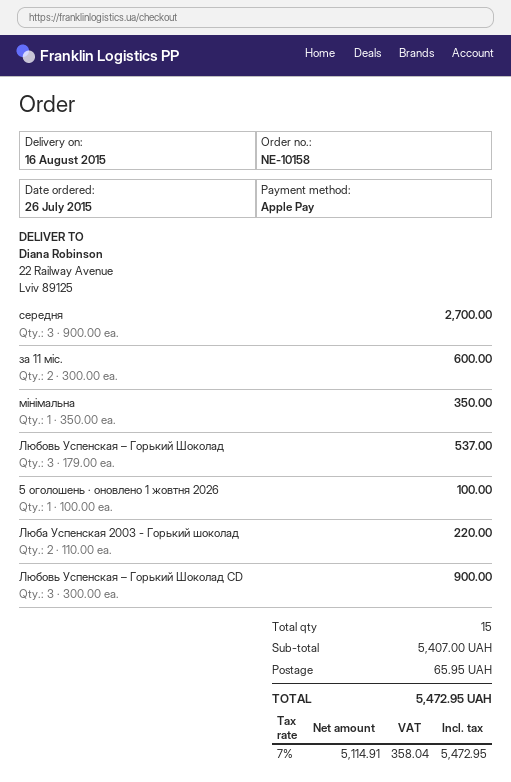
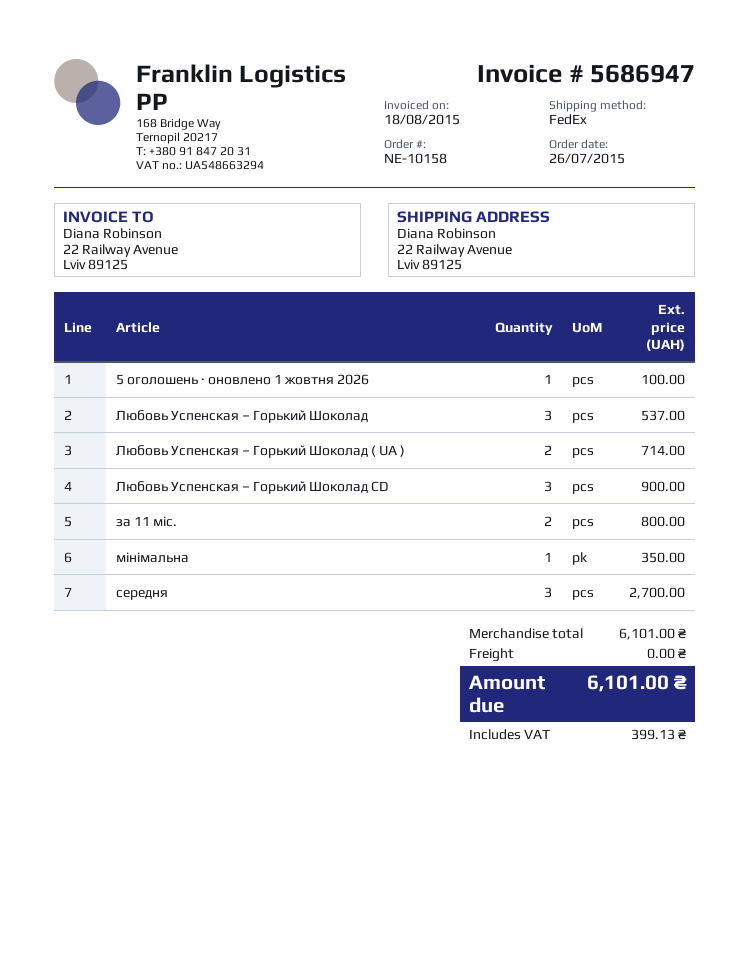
за 11 міс.: 2 for 600.00 -> 2 for 800.00
Люба Успенская 2003 - Горький шоколад: 2 for 220.00 -> none
Любовь Успенская – Горький Шоколад ( UA ): none -> 2 for 714.00
subtotal: 5407.00 -> 6101.00
shipping: 65.95 -> 0.00
tax: 358.04 -> 399.13
total: 5472.95 -> 6101.00

